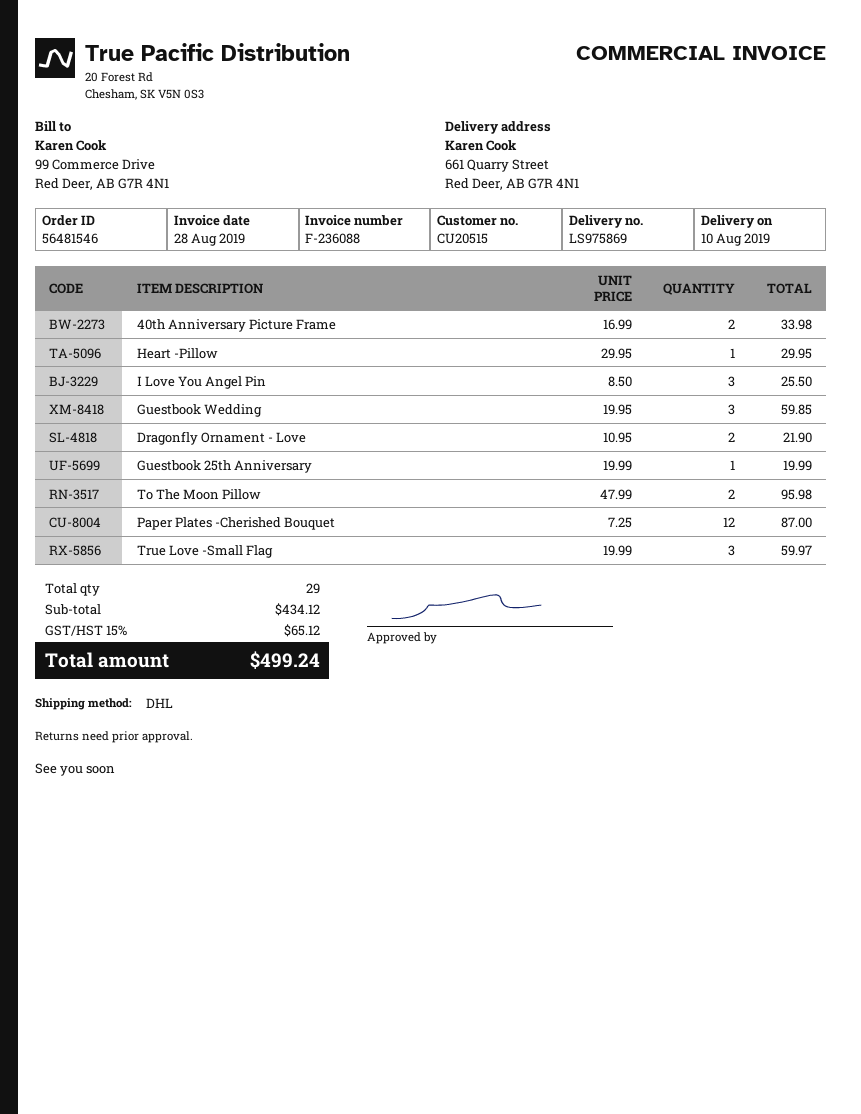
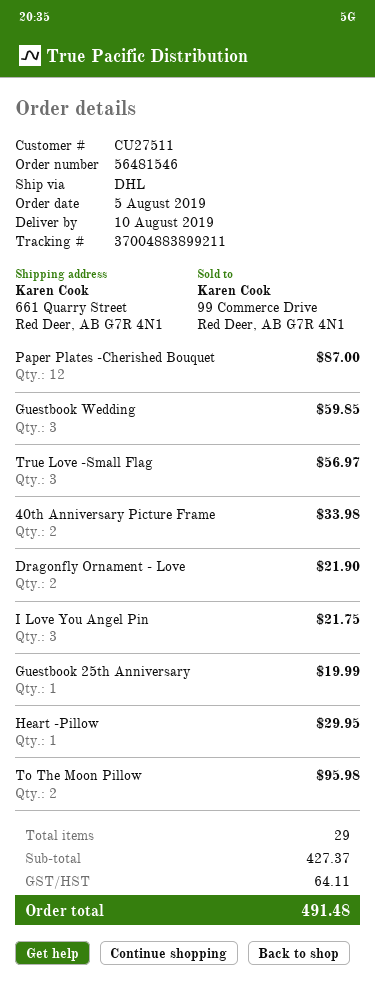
customer number: CU20515 -> CU27511
I Love You Angel Pin: 3 for 25.50 -> 3 for 21.75
True Love -Small Flag: 3 for 59.97 -> 3 for 56.97
subtotal: 434.12 -> 427.37
tax: 65.12 -> 64.11
total: 499.24 -> 491.48

